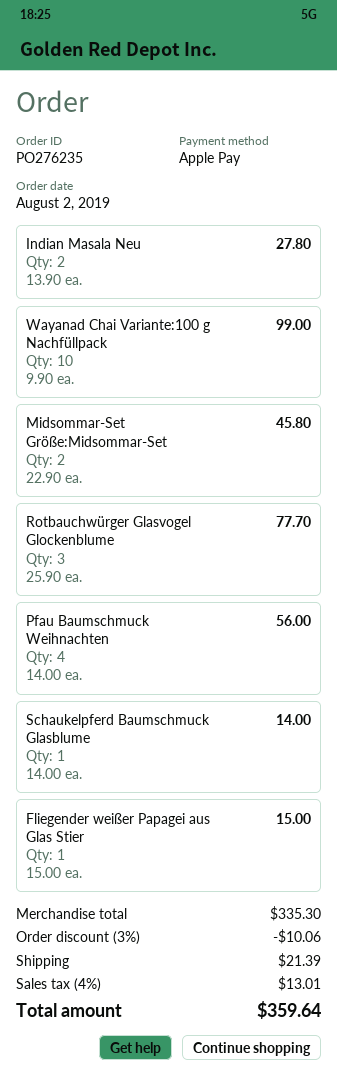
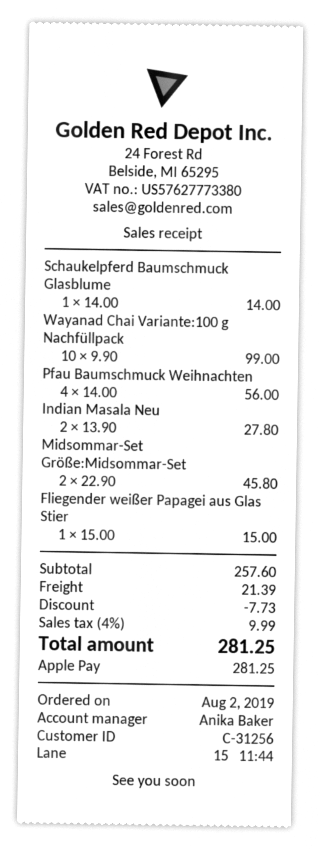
Rotbauchwürger Glasvogel Glockenblume: 3 x 25.90 = 77.70 -> none
subtotal: 335.30 -> 257.60
discount: 10.06 -> 7.73
tax: 4% = 13.01 -> 4% = 9.99
total: 359.64 -> 281.25

